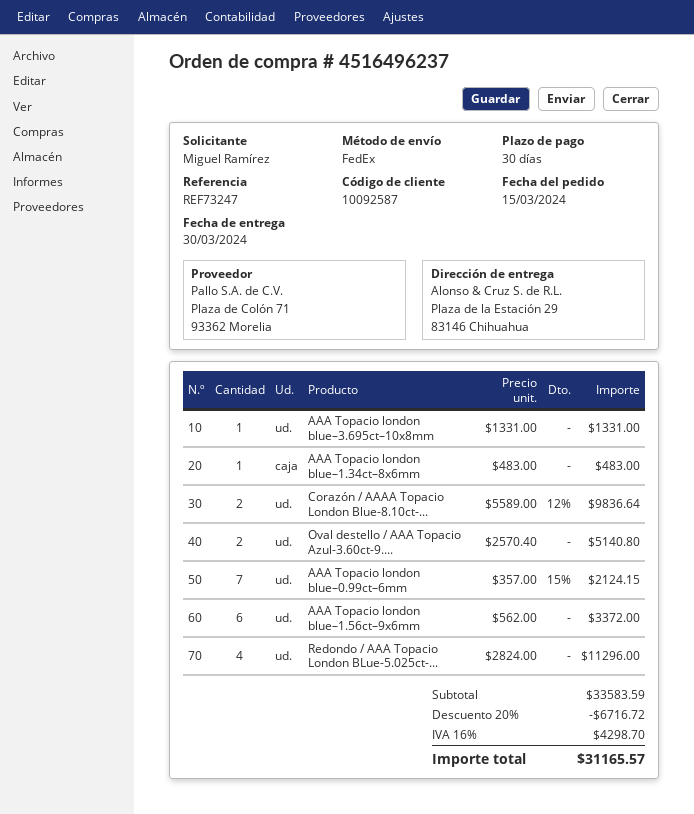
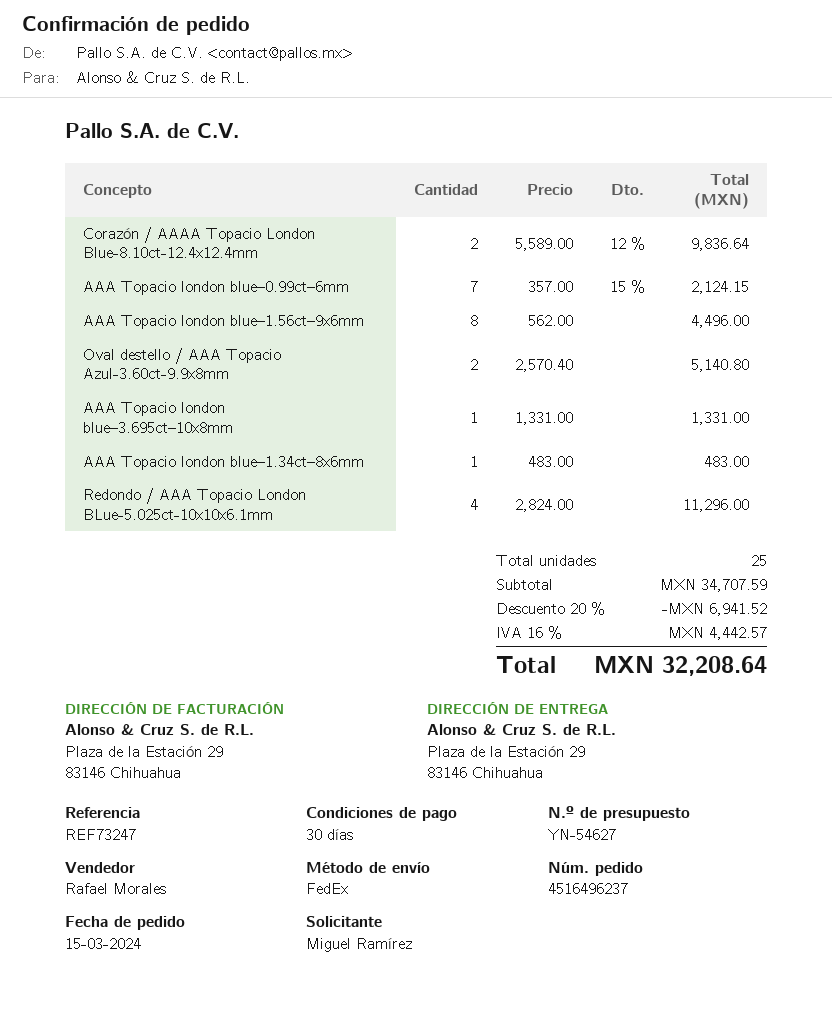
AAA Topacio london blue–1.56ct–9x6mm: 6 x 562.00 = 3372.00 -> 8 x 562.00 = 4496.00
subtotal: 33583.59 -> 34707.59
discount: 20% = 6716.72 -> 20% = 6941.52
tax: 16% = 4298.70 -> 16% = 4442.57
total: 31165.57 -> 32208.64

